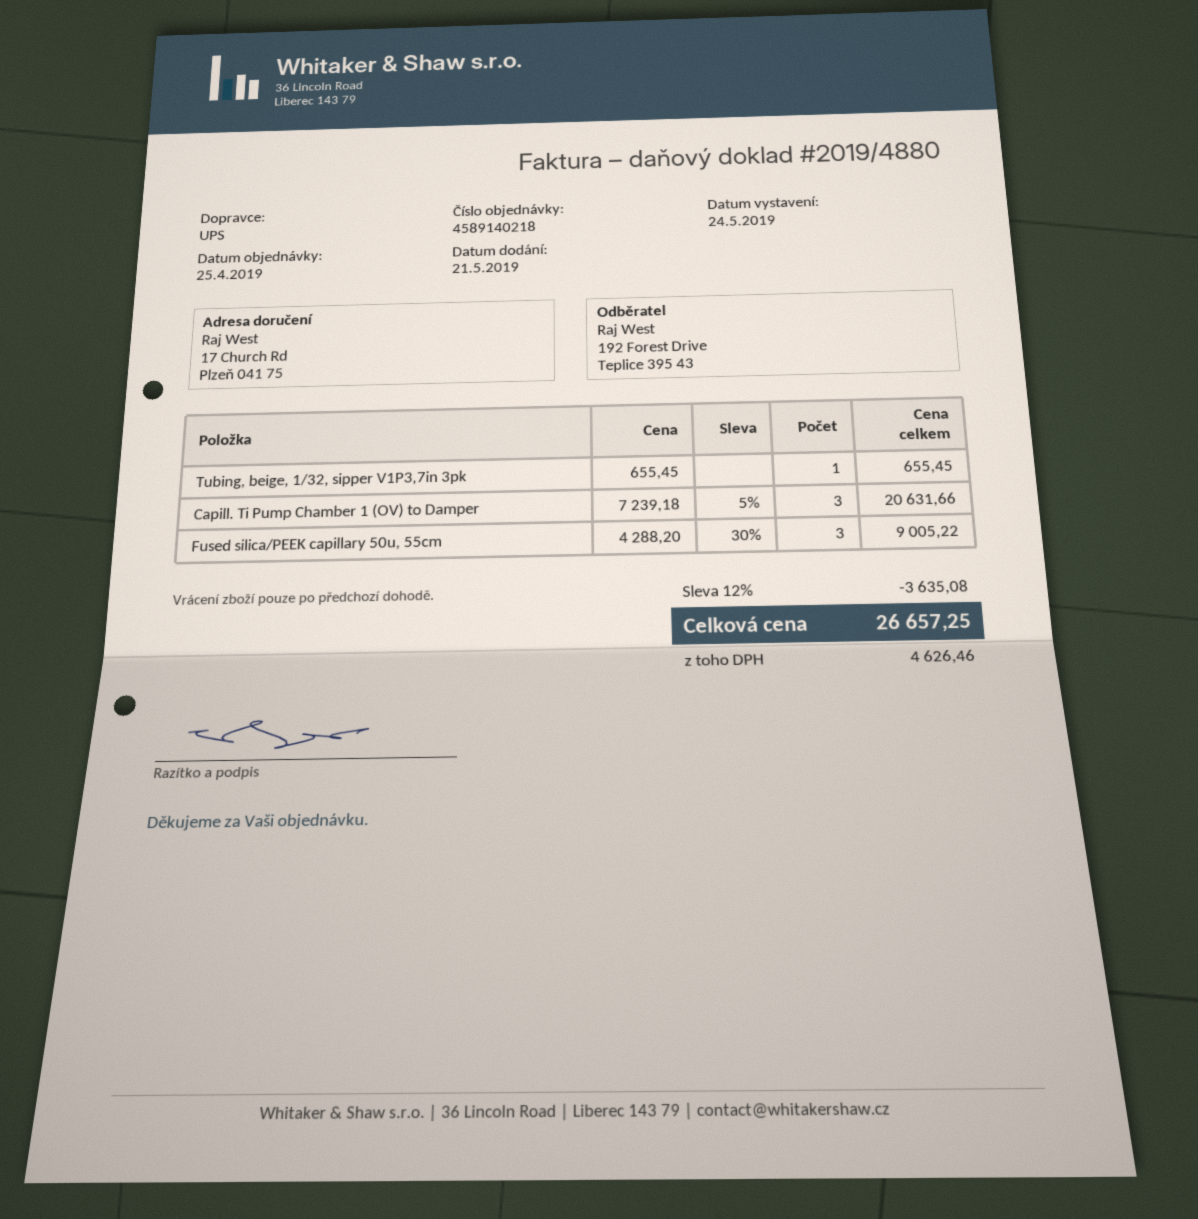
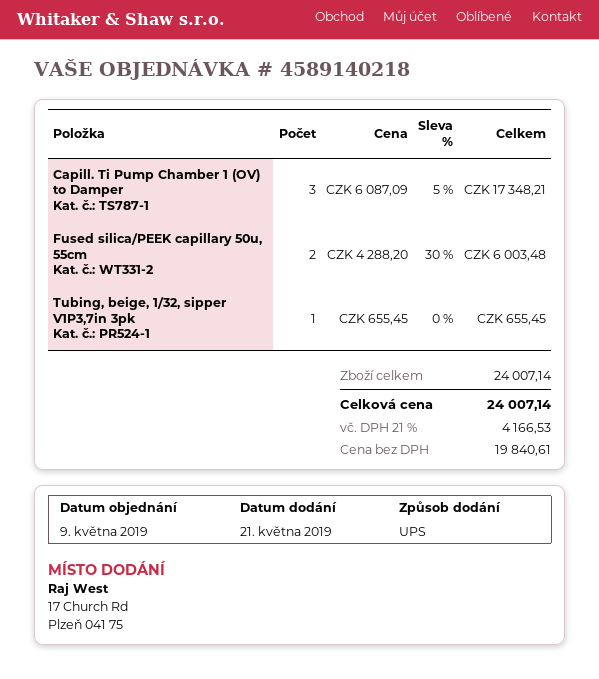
order date: 2019-04-25 -> 2019-05-09
Capill. Ti Pump Chamber 1 (OV) to Damper: 3 x 7239.18 - 5% = 20631.66 -> 3 x 6087.09 - 5% = 17348.21
Fused silica/PEEK capillary 50u, 55cm: 3 x 4288.20 - 30% = 9005.22 -> 2 x 4288.20 - 30% = 6003.48
discount: 12% = 3635.08 -> none
tax: 4626.46 -> 4166.53
total: 26657.25 -> 24007.14

